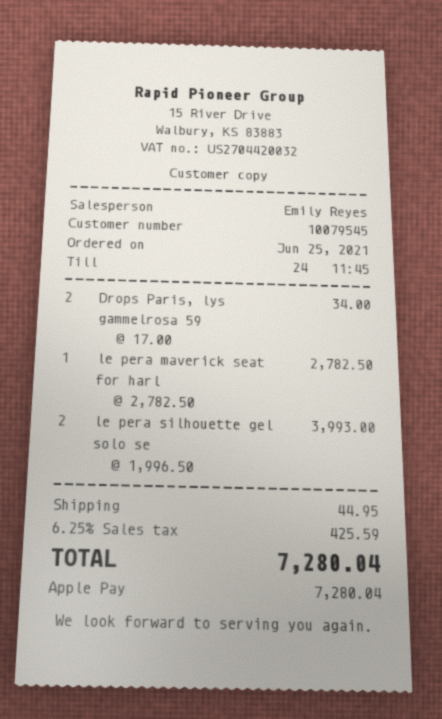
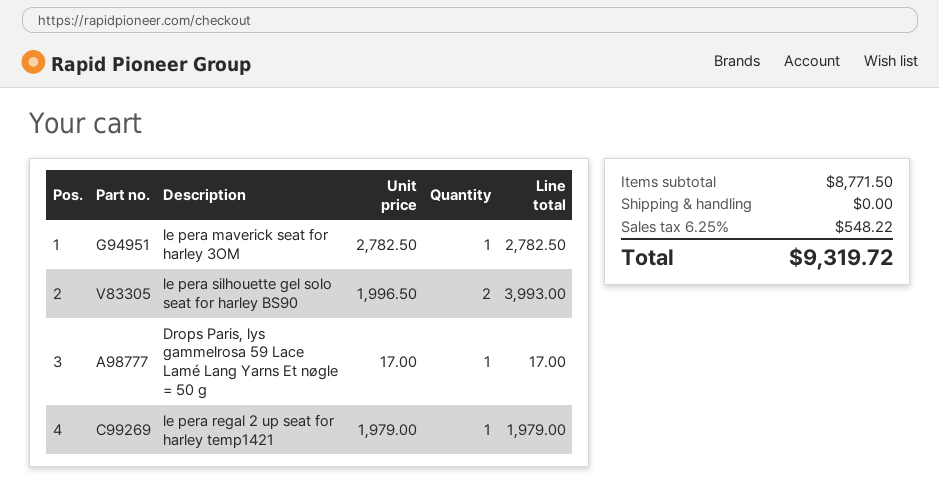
Drops Paris, lys gammelrosa 59: 2 x 17.00 = 34.00 -> 1 x 17.00 = 17.00
le pera regal 2 up seat for harley temp1421: none -> 1 x 1979.00 = 1979.00
shipping: 44.95 -> 0.00
tax: 6.25% = 425.59 -> 6.25% = 548.22
total: 7280.04 -> 9319.72

